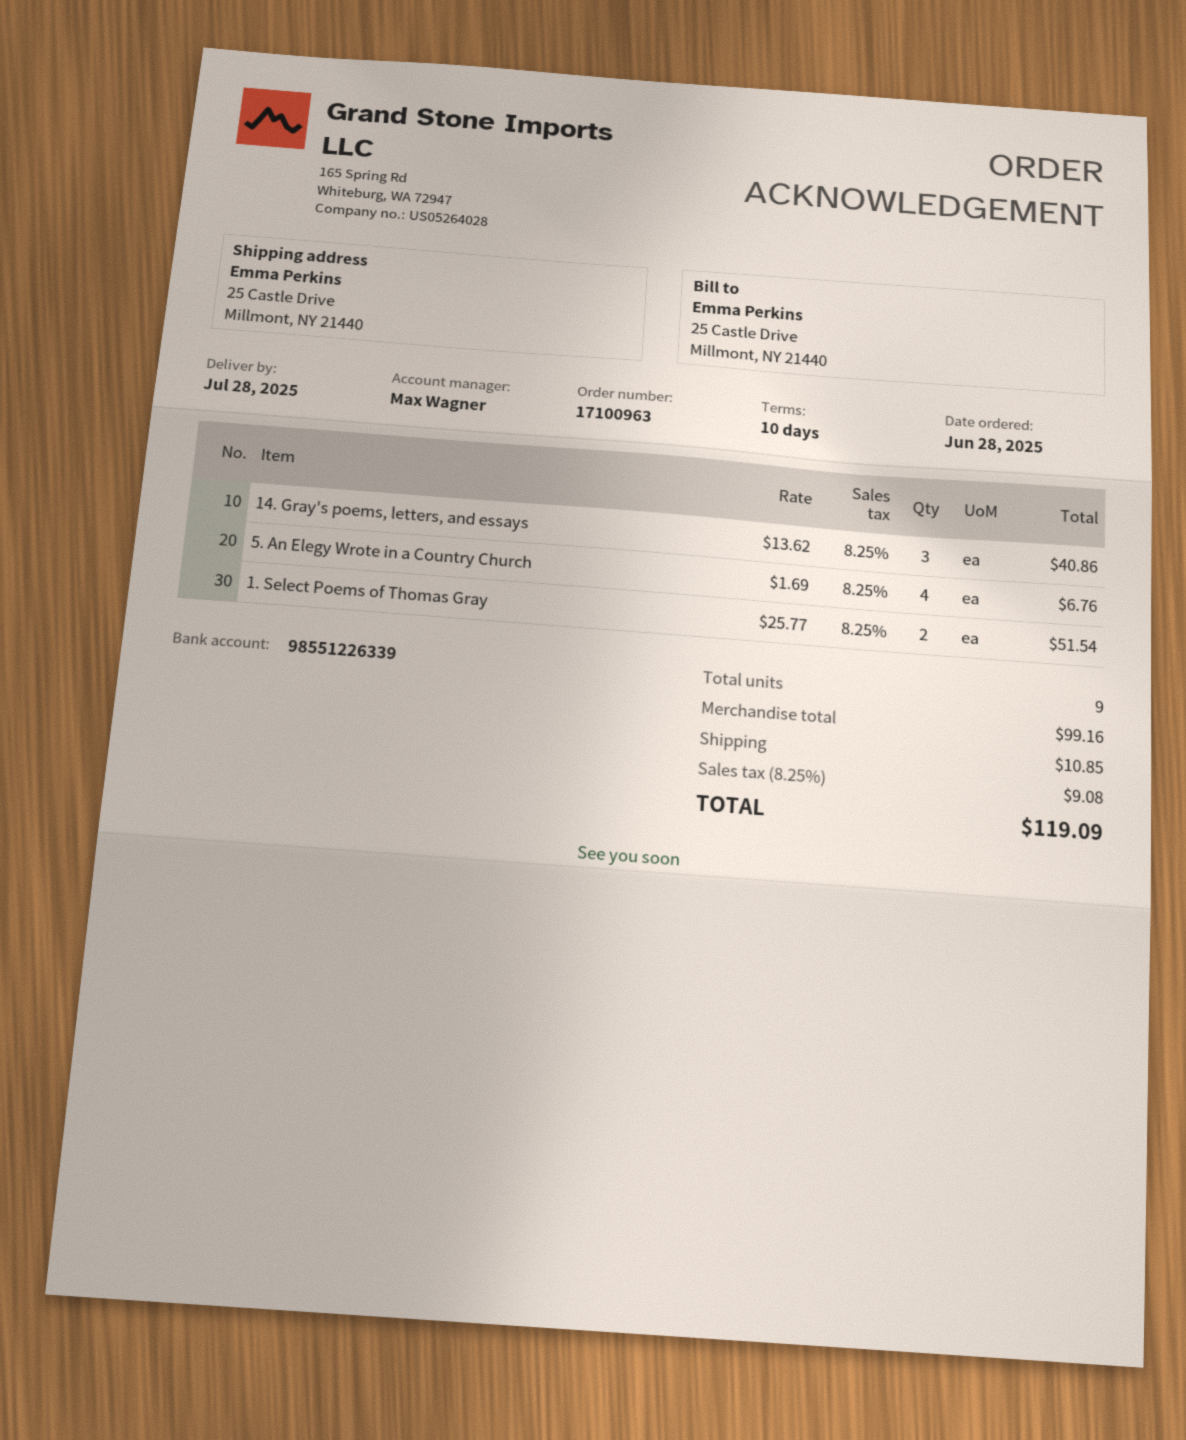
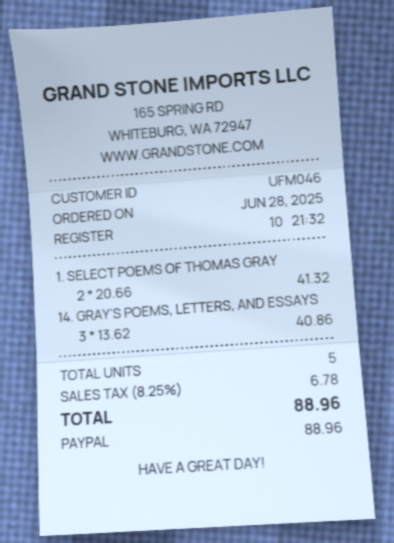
5. An Elegy Wrote in a Country Church: 4 x 1.69 = 6.76 -> none
1. Select Poems of Thomas Gray: 2 x 25.77 = 51.54 -> 2 x 20.66 = 41.32
total quantity: 9 -> 5
shipping: 10.85 -> none
tax: 8.25% = 9.08 -> 8.25% = 6.78
total: 119.09 -> 88.96

